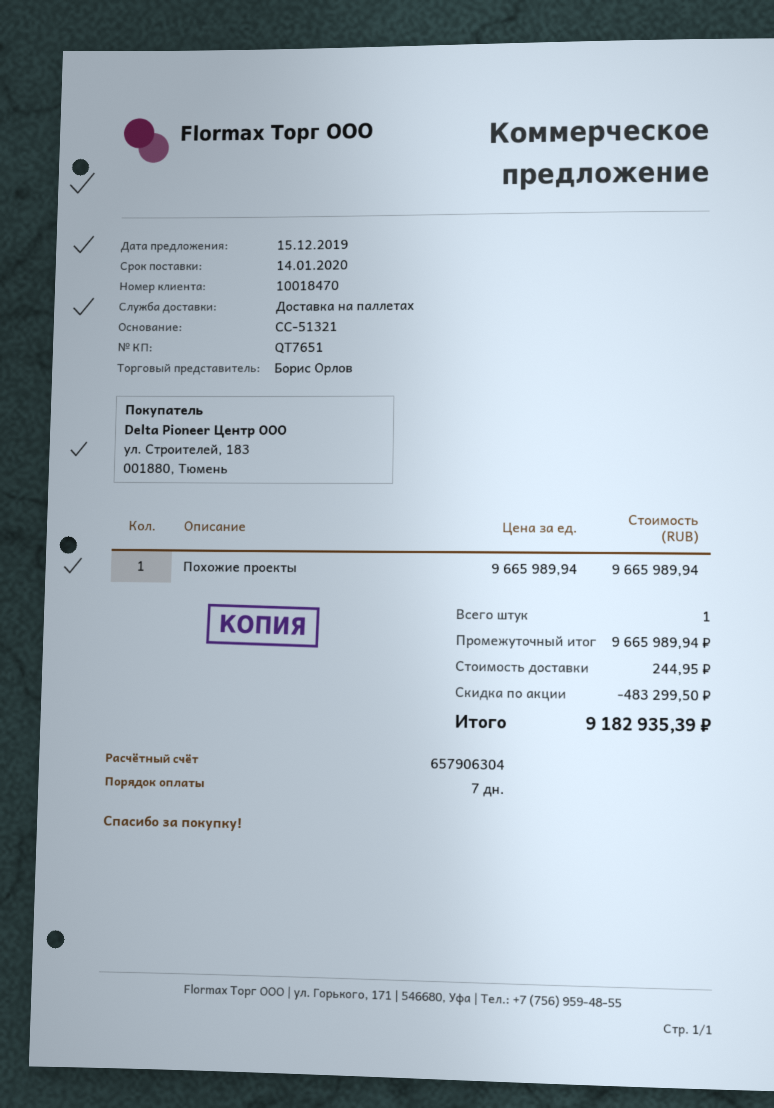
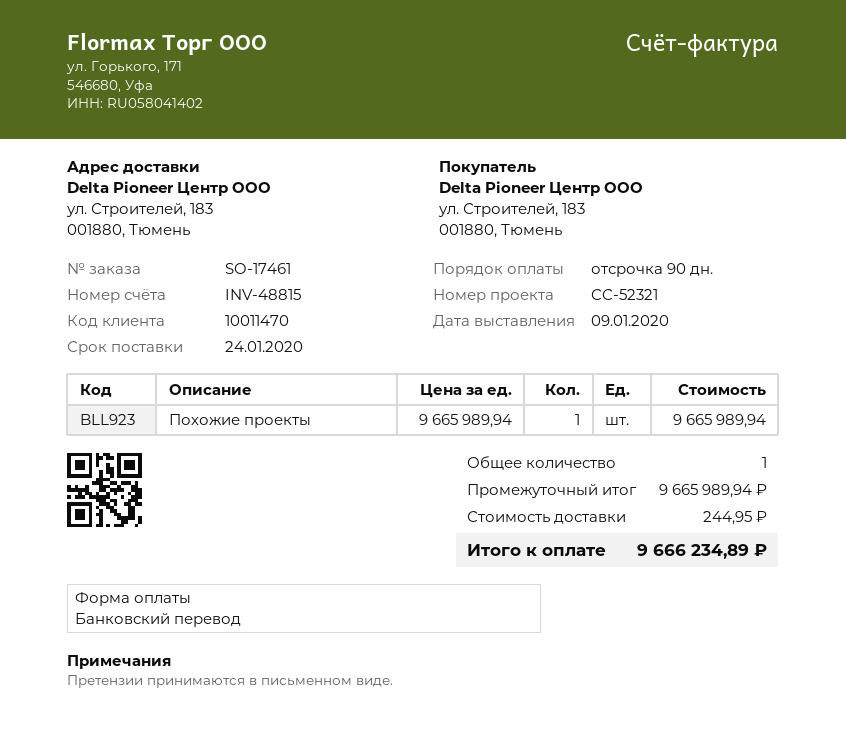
delivery date: 2020-01-14 -> 2020-01-24
payment terms: 7 days -> 90 days
customer number: 10018470 -> 10011470
reference: CC-51321 -> CC-52321
discount: 483299.50 -> none
total: 9182935.39 -> 9666234.89

